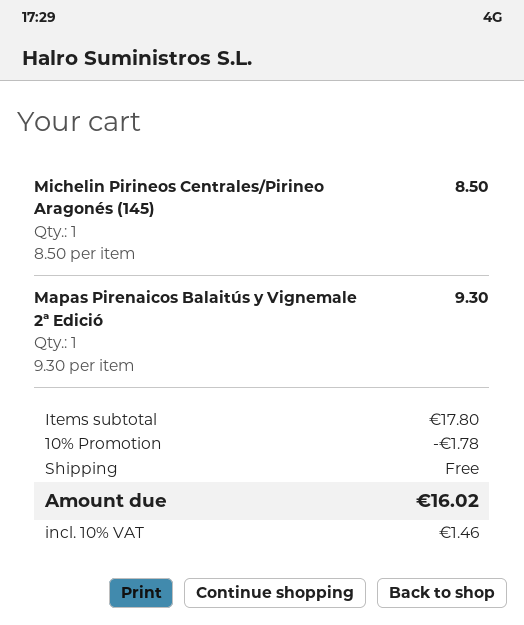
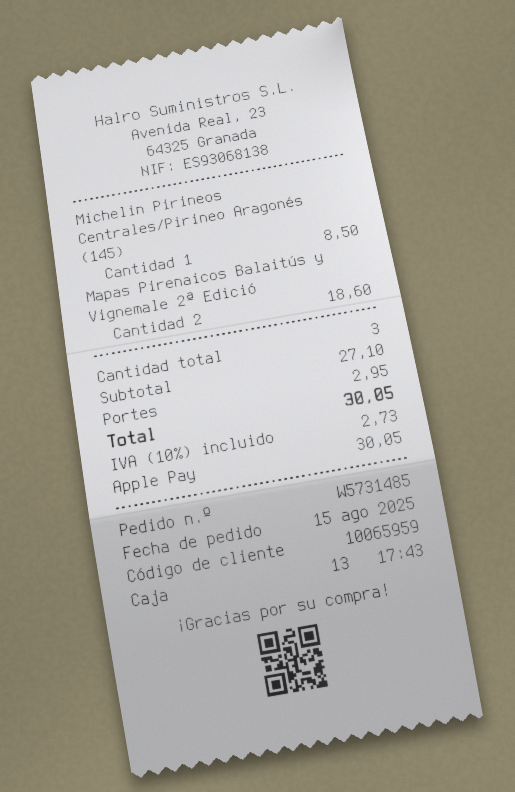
Mapas Pirenaicos Balaitús y Vignemale 2ª Edició: 1 for 9.30 -> 2 for 18.60
subtotal: 17.80 -> 27.10
discount: 10% = 1.78 -> none
shipping: 0.00 -> 2.95
tax: 10% = 1.46 -> 10% = 2.73
total: 16.02 -> 30.05

